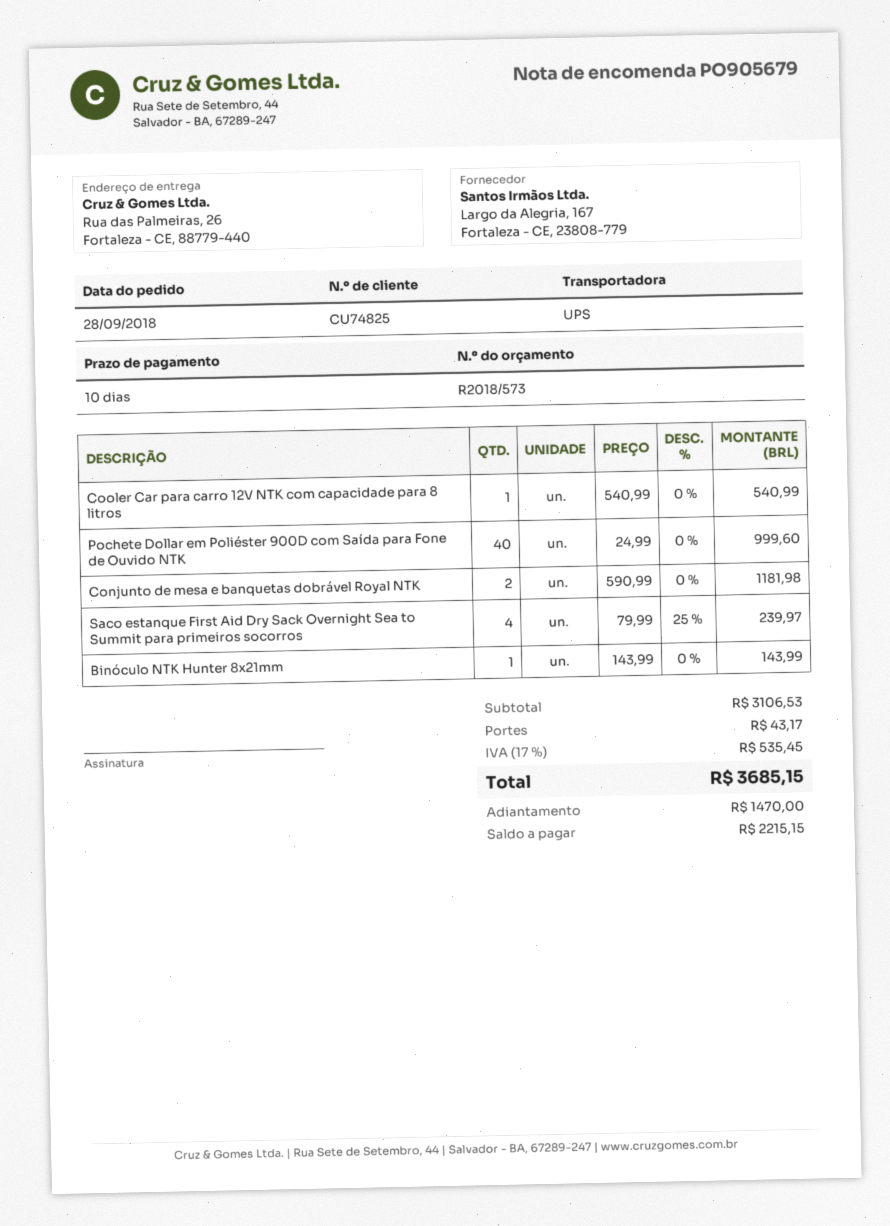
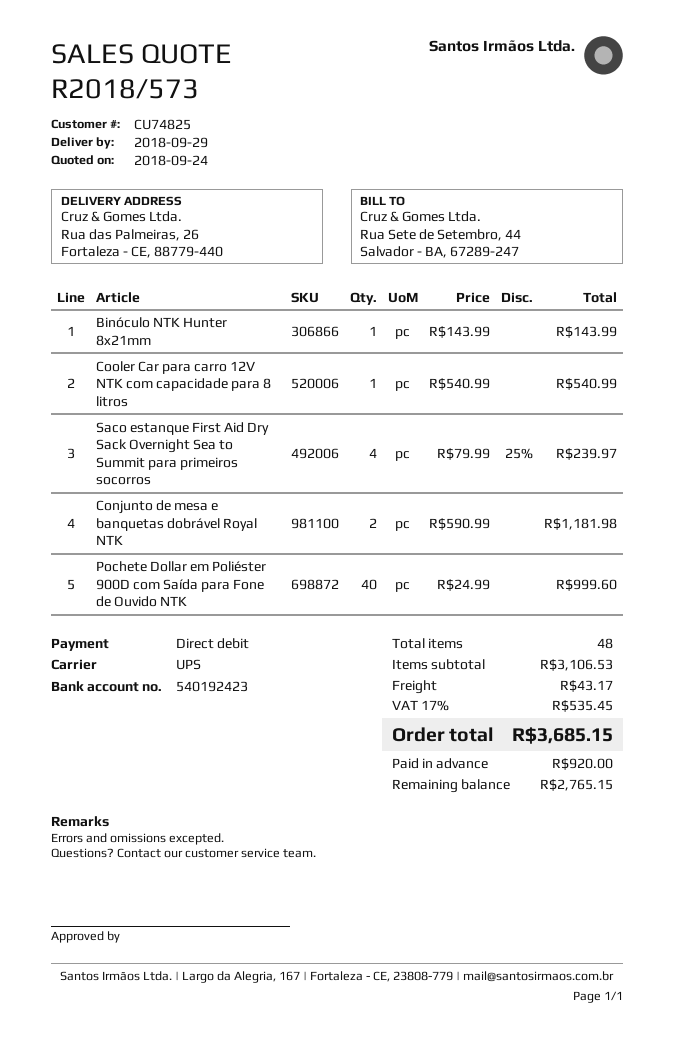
deposit: 1470.00 -> 920.00
balance: 2215.15 -> 2765.15

